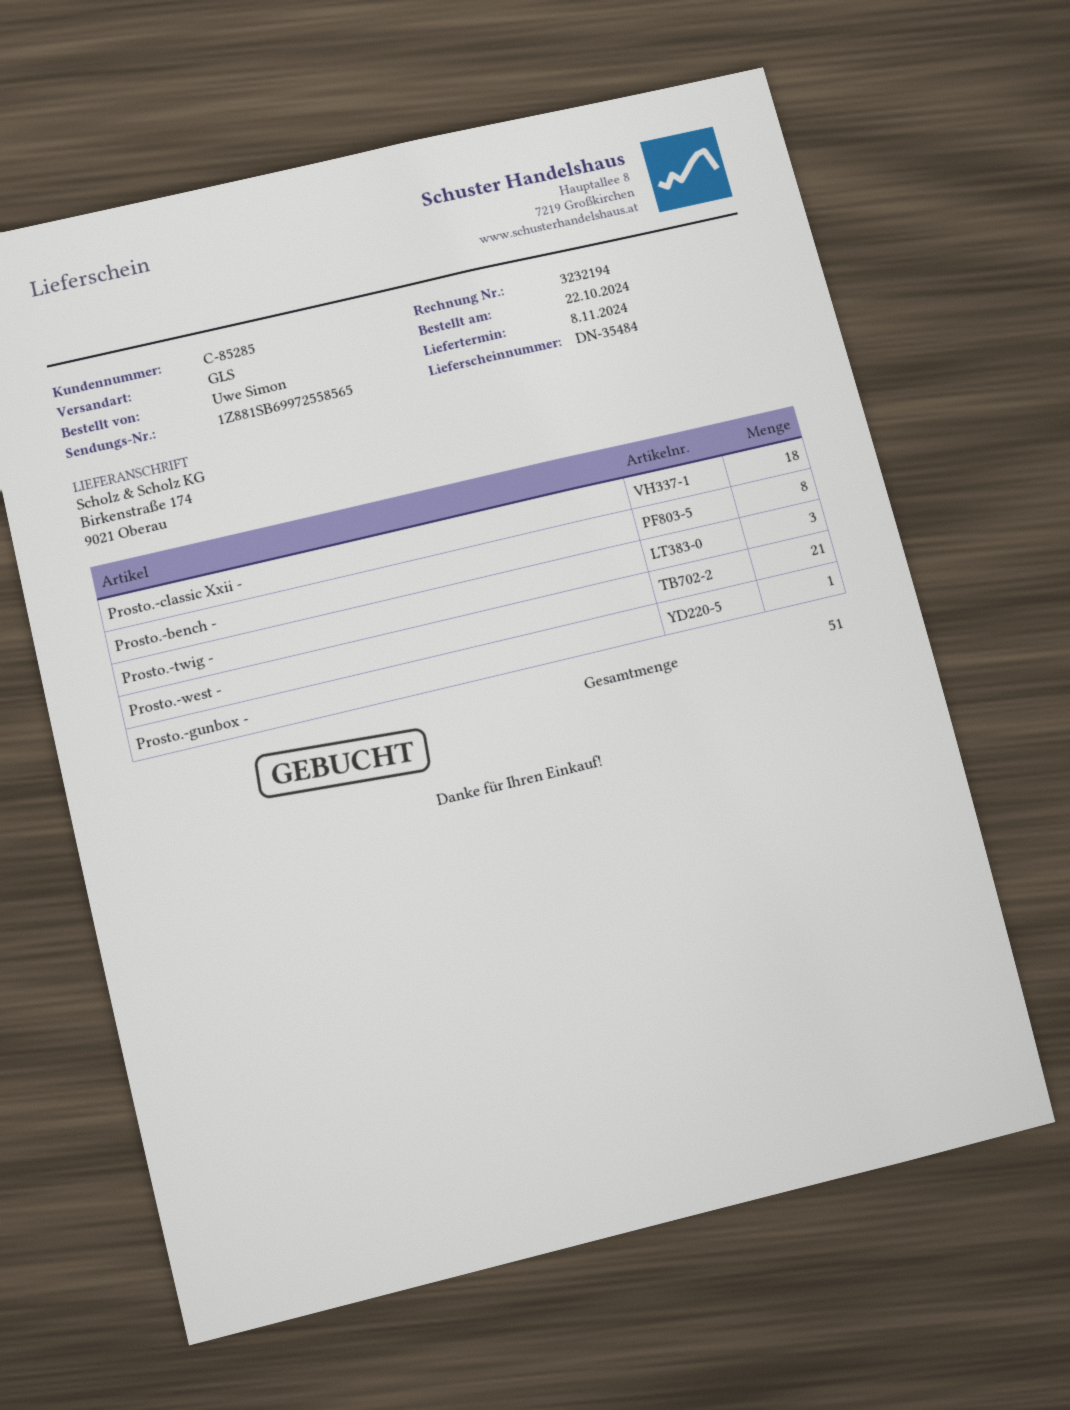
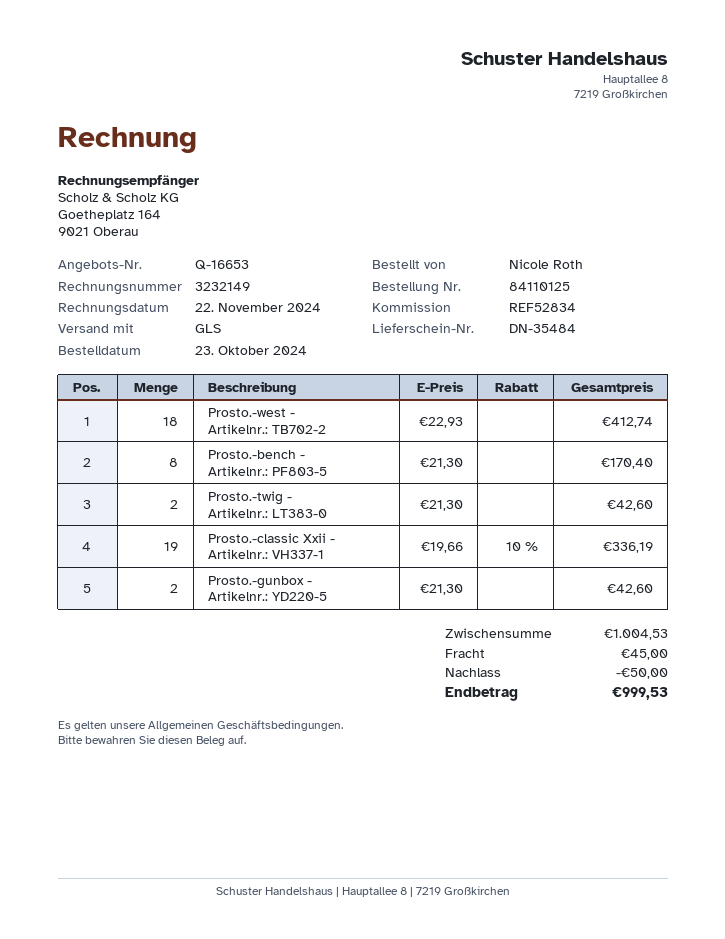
order date: 2024-10-22 -> 2024-10-23
invoice number: 3232194 -> 3232149
ordered by: Uwe Simon -> Nicole Roth
Prosto.-classic Xxii -: 18 -> 19
Prosto.-twig -: 3 -> 2
Prosto.-west -: 21 -> 18
Prosto.-gunbox -: 1 -> 2

